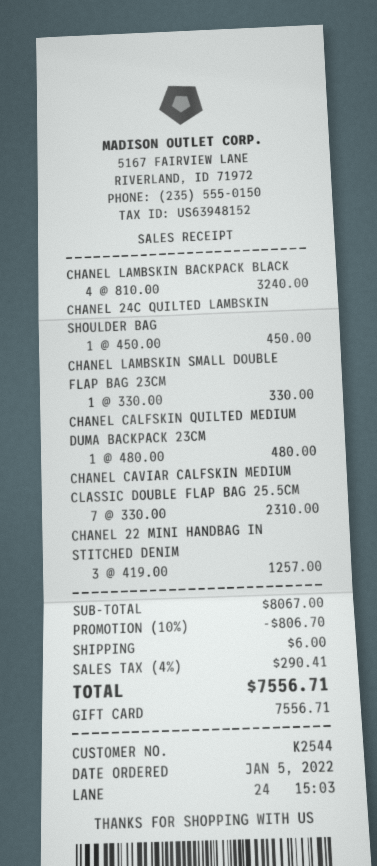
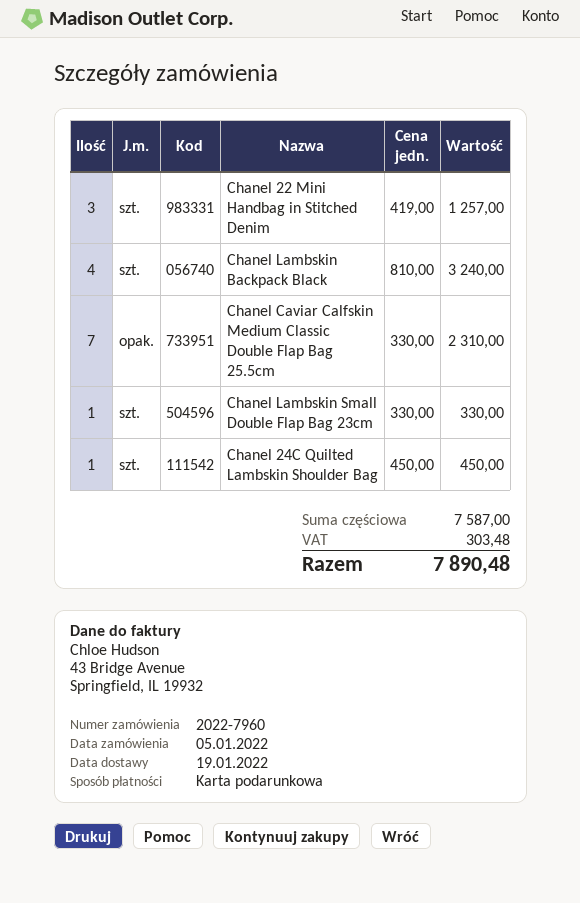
CHANEL CALFSKIN QUILTED MEDIUM DUMA BACKPACK 23CM: 1 x 480.00 = 480.00 -> none
subtotal: 8067.00 -> 7587.00
discount: 10% = 806.70 -> none
shipping: 6.00 -> none
tax: 290.41 -> 303.48
total: 7556.71 -> 7890.48

